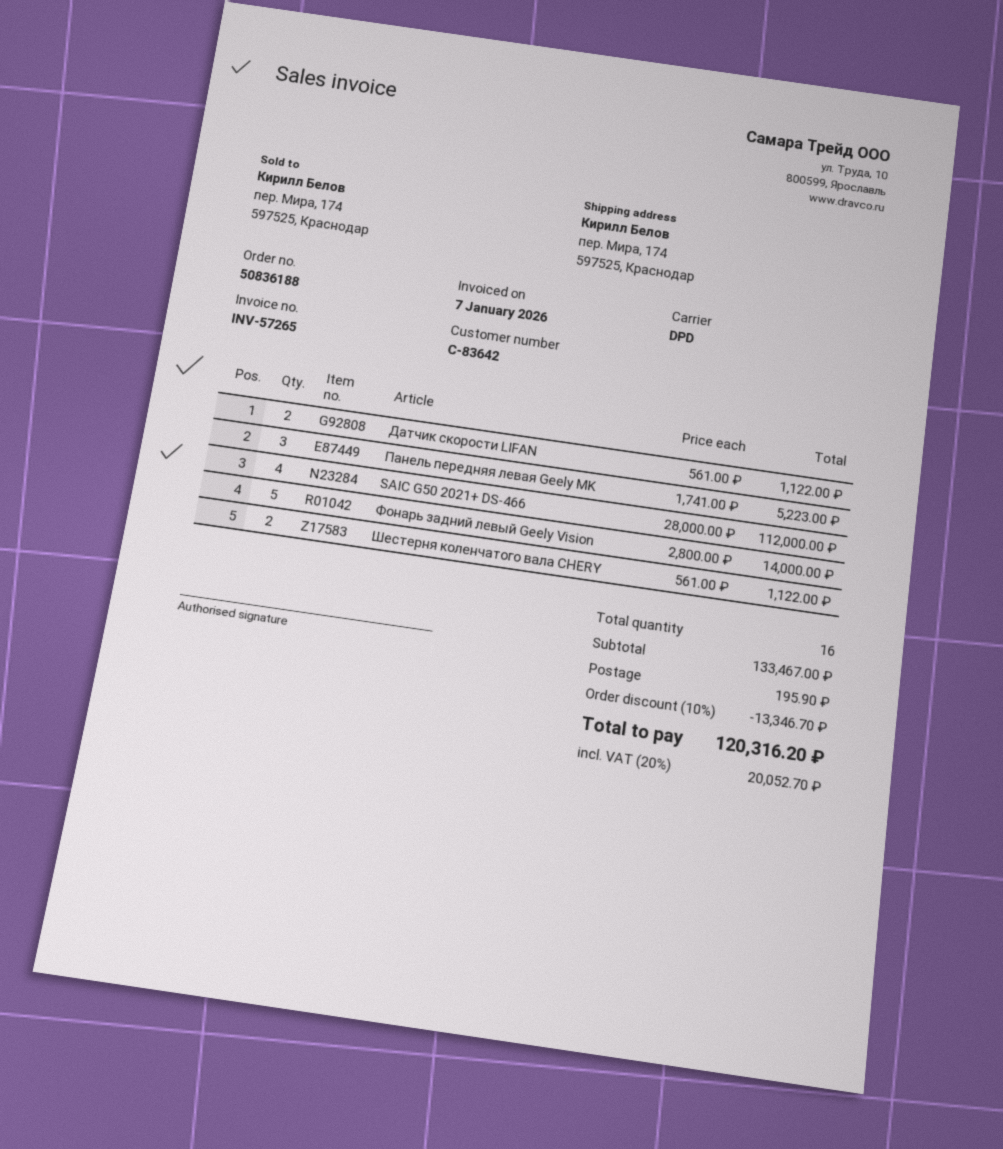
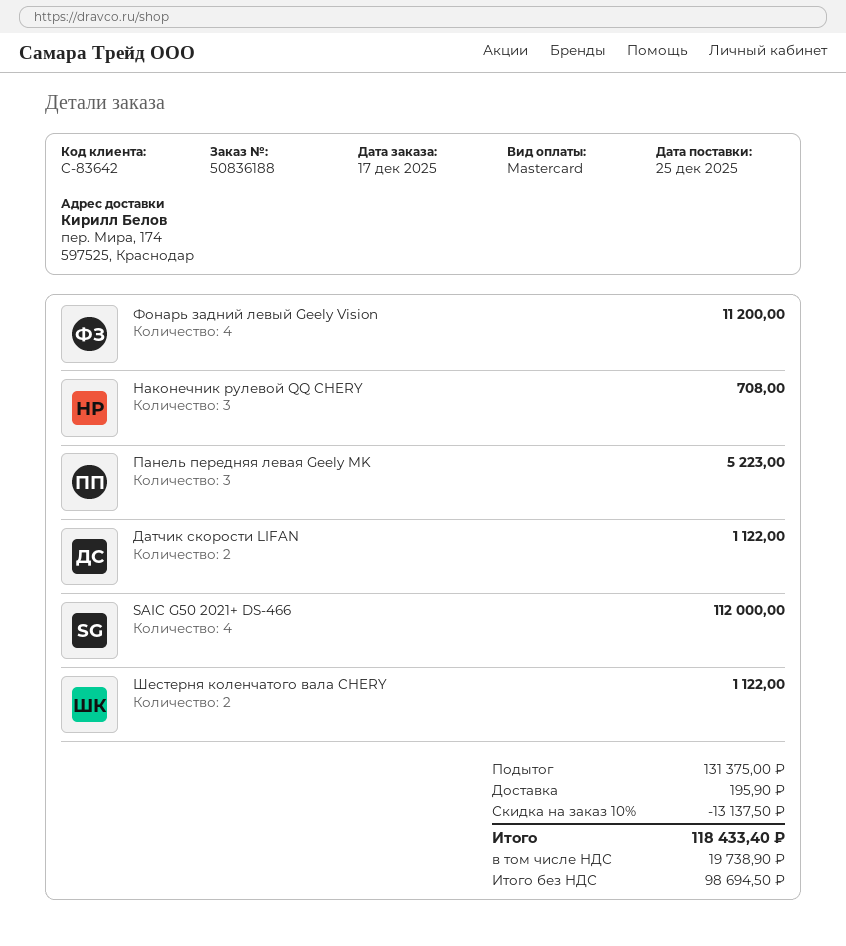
Фонарь задний левый Geely Vision: 5 for 14000.00 -> 4 for 11200.00
Наконечник рулевой QQ CHERY: none -> 3 for 708.00
subtotal: 133467.00 -> 131375.00
discount: 10% = 13346.70 -> 10% = 13137.50
tax: 20052.70 -> 19738.90
total: 120316.20 -> 118433.40

